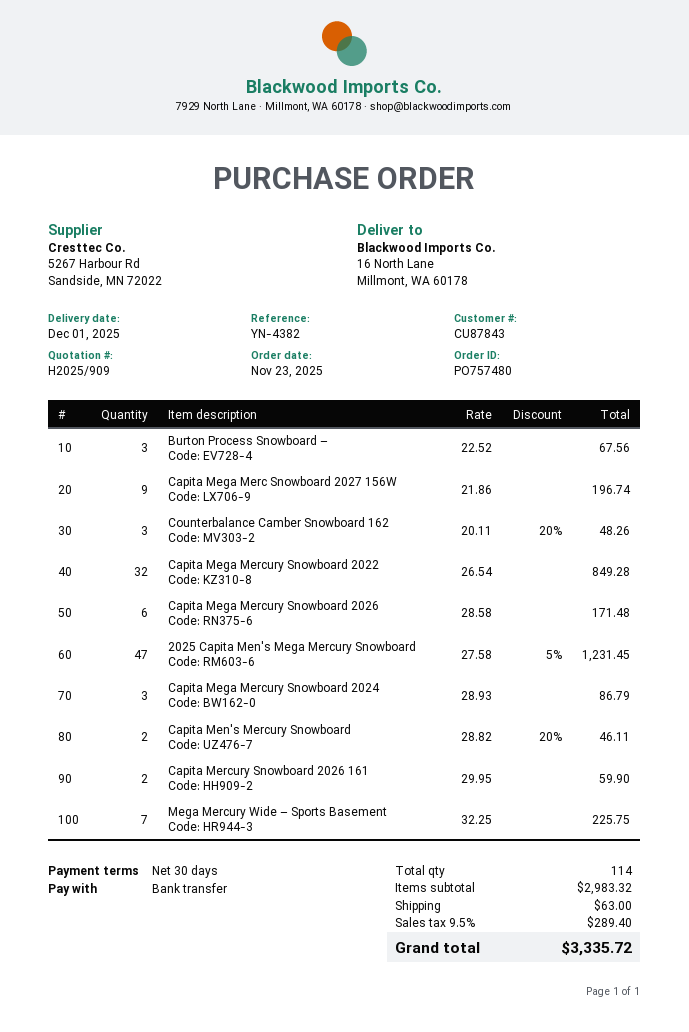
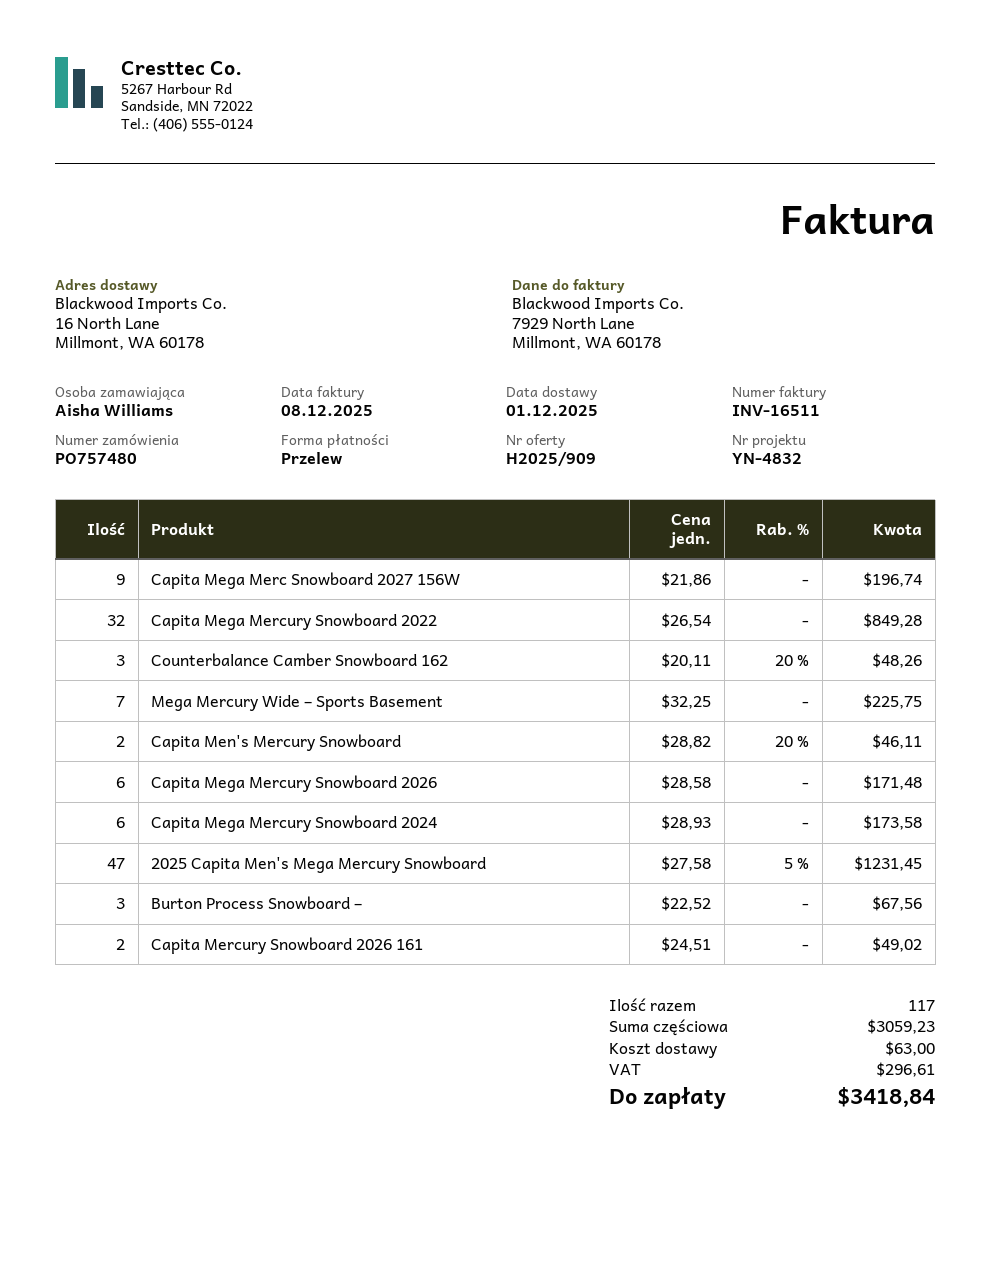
reference: YN-4382 -> YN-4832
Capita Mega Mercury Snowboard 2024: 3 x 28.93 = 86.79 -> 6 x 28.93 = 173.58
Capita Mercury Snowboard 2026 161: 2 x 29.95 = 59.90 -> 2 x 24.51 = 49.02
total quantity: 114 -> 117
subtotal: 2983.32 -> 3059.23
tax: 289.40 -> 296.61
total: 3335.72 -> 3418.84

